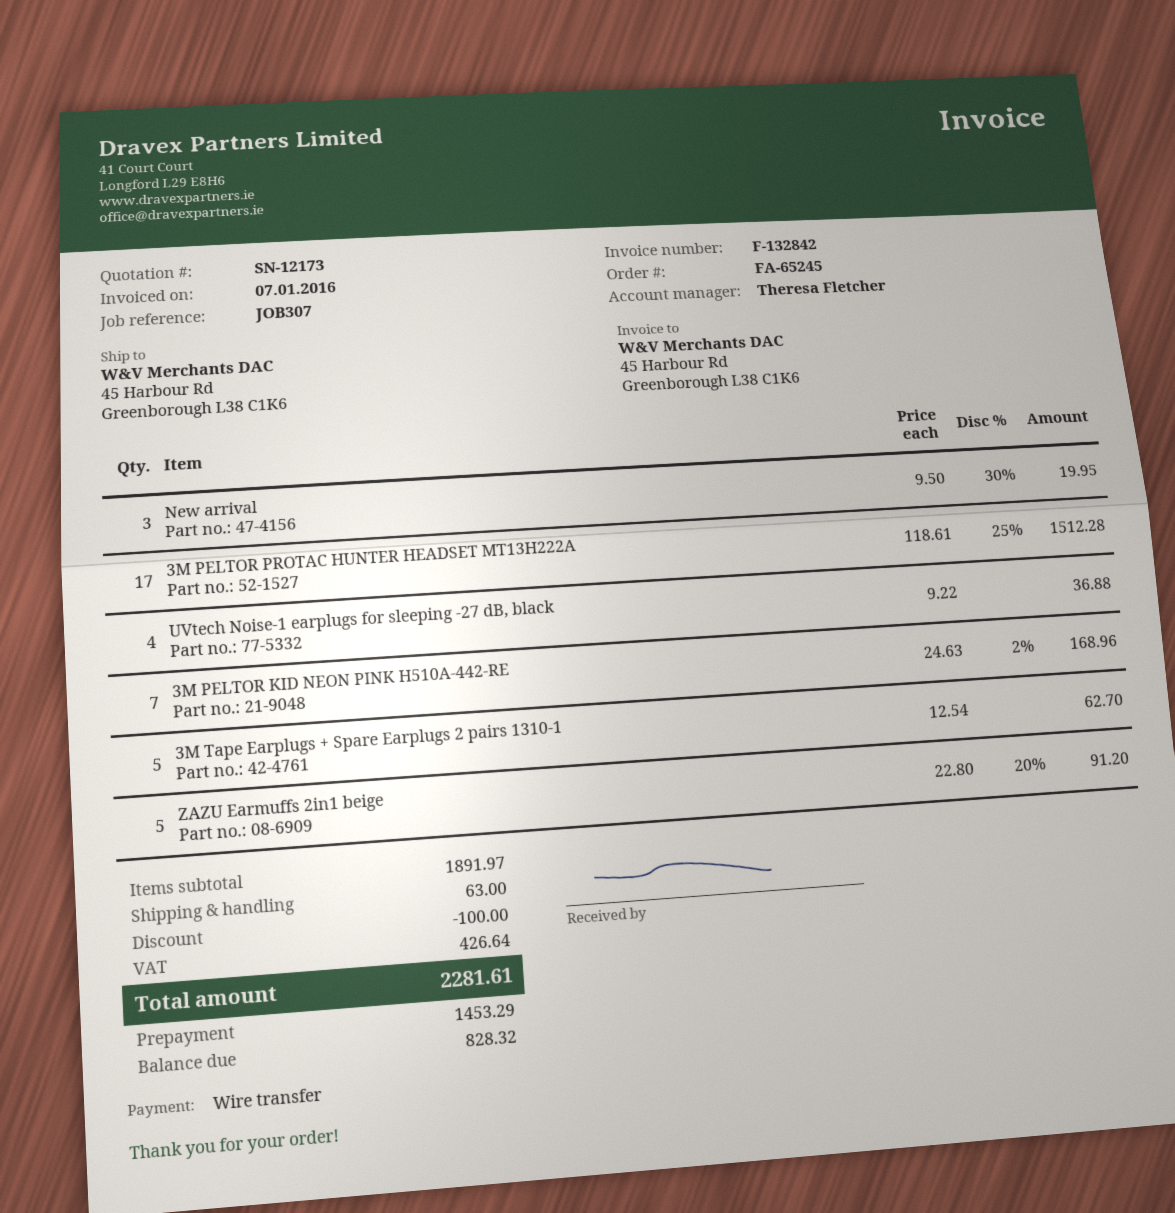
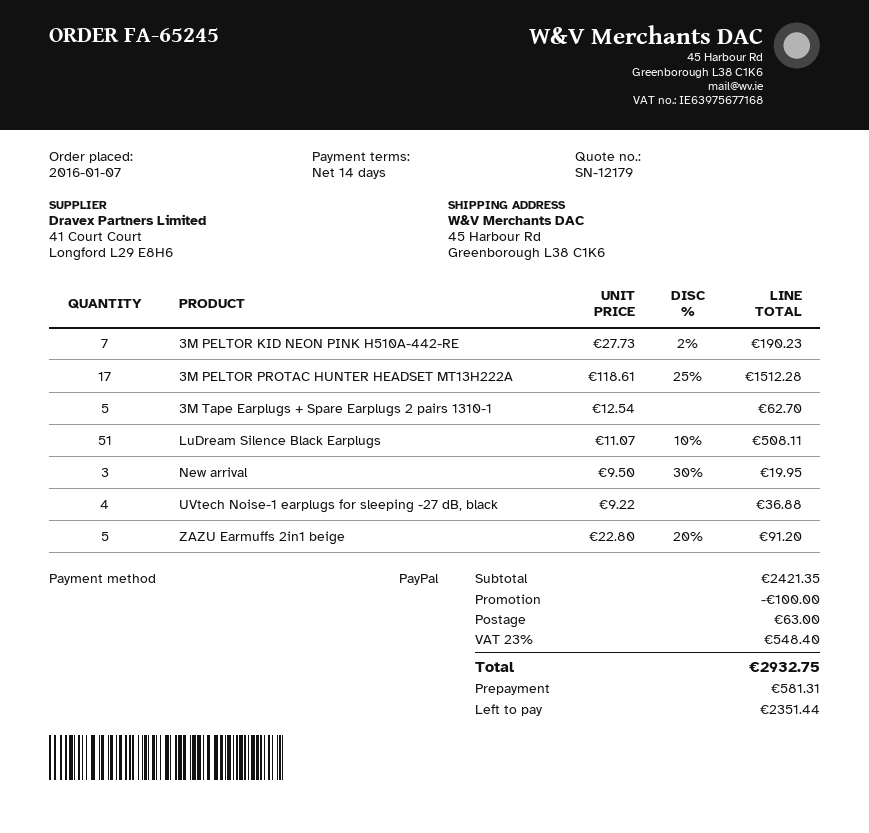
quote number: SN-12173 -> SN-12179
payment method: bank transfer -> PayPal
3M PELTOR KID NEON PINK H510A-442-RE: 7 x 24.63 - 2% = 168.96 -> 7 x 27.73 - 2% = 190.23
LuDream Silence Black Earplugs: none -> 51 x 11.07 - 10% = 508.11
subtotal: 1891.97 -> 2421.35
tax: 426.64 -> 548.40
total: 2281.61 -> 2932.75
deposit: 1453.29 -> 581.31
balance: 828.32 -> 2351.44

